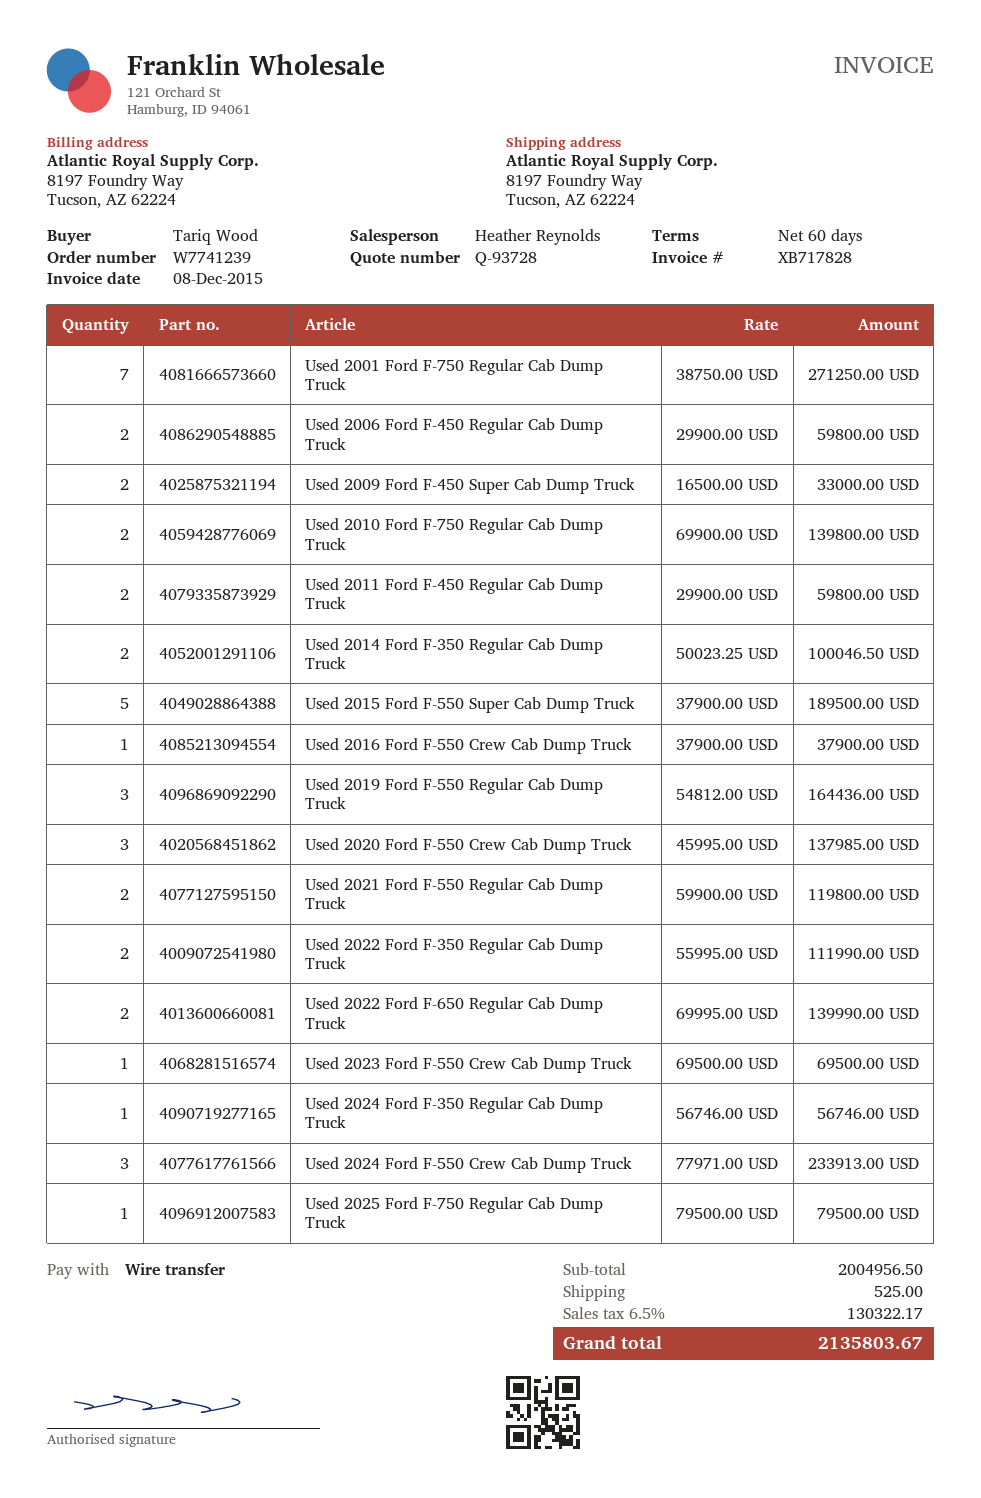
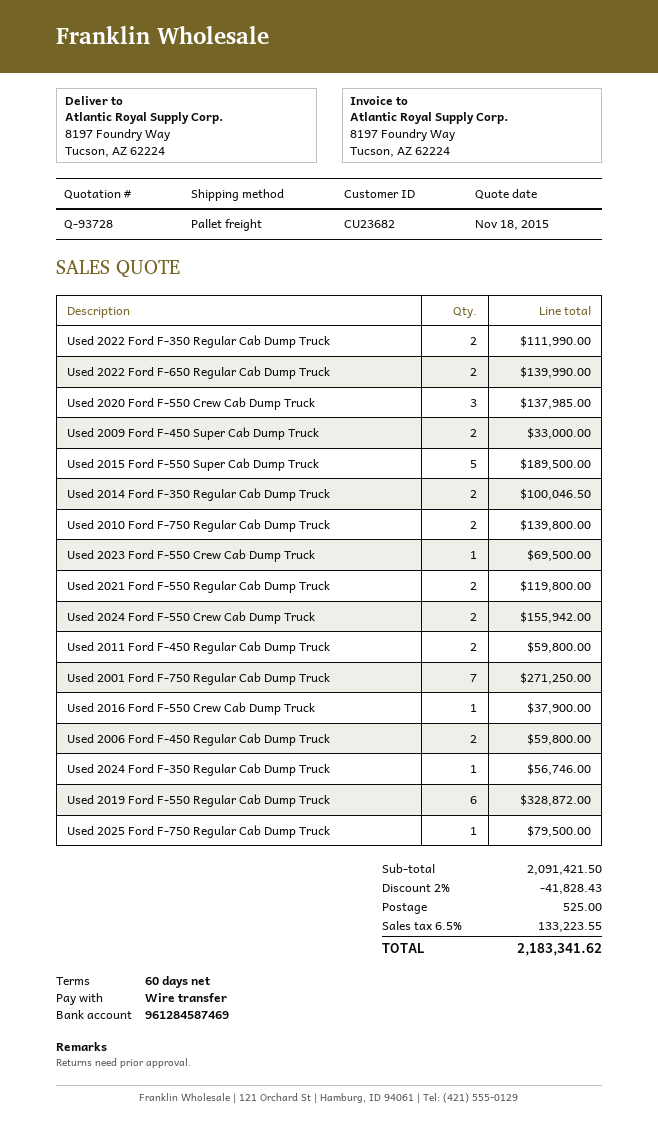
Used 2019 Ford F-550 Regular Cab Dump Truck: 3 for 164436.00 -> 6 for 328872.00
Used 2024 Ford F-550 Crew Cab Dump Truck: 3 for 233913.00 -> 2 for 155942.00
subtotal: 2004956.50 -> 2091421.50
discount: none -> 2% = 41828.43
tax: 6.5% = 130322.17 -> 6.5% = 133223.55
total: 2135803.67 -> 2183341.62

